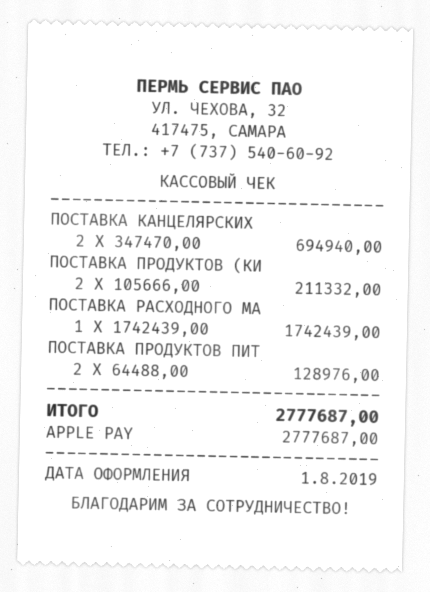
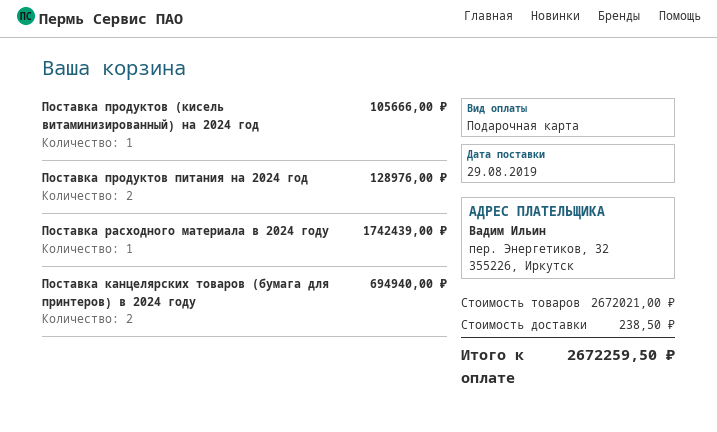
payment method: Apple Pay -> gift card
ПОСТАВКА ПРОДУКТОВ (КИ: 2 for 211332.00 -> 1 for 105666.00
shipping: none -> 238.50
total: 2777687.00 -> 2672259.50

